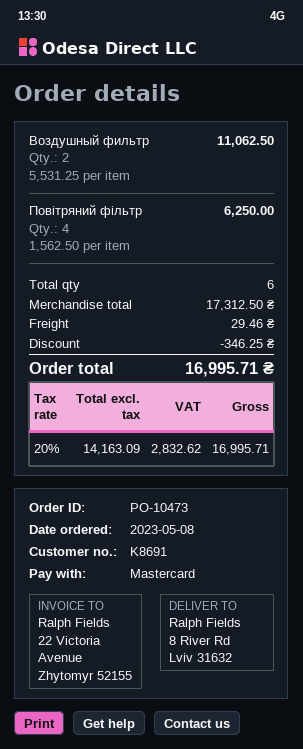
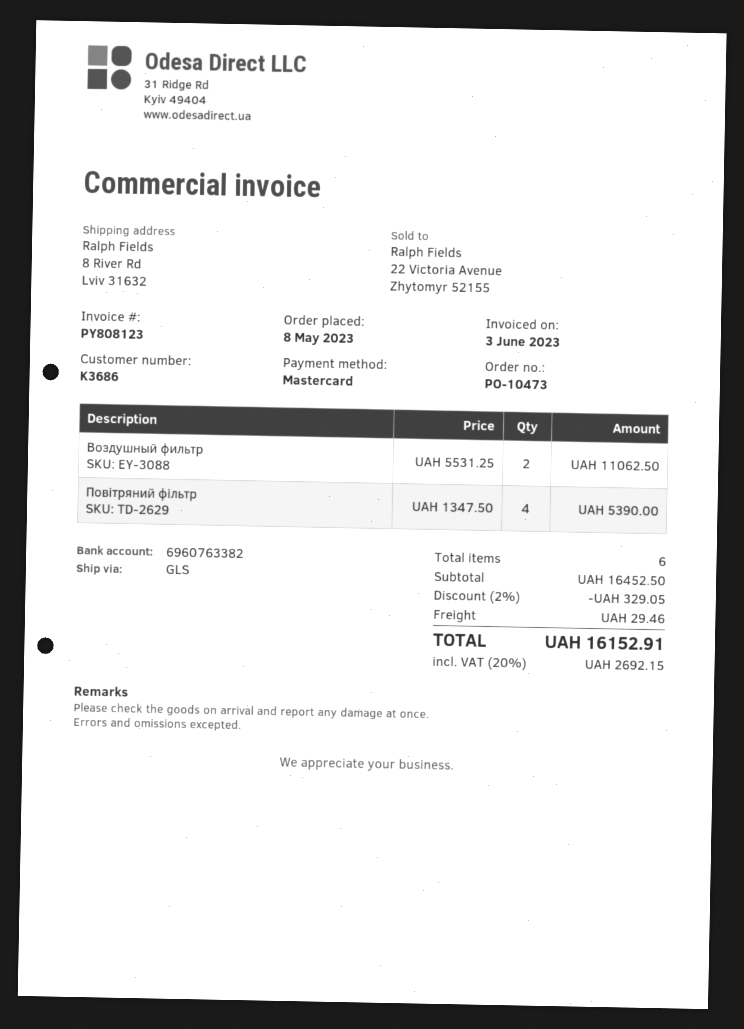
customer number: K8691 -> K3686
Повітряний фільтр: 4 x 1562.50 = 6250.00 -> 4 x 1347.50 = 5390.00
subtotal: 17312.50 -> 16452.50
discount: 346.25 -> 329.05
tax: 20% = 2832.62 -> 20% = 2692.15
total: 16995.71 -> 16152.91

